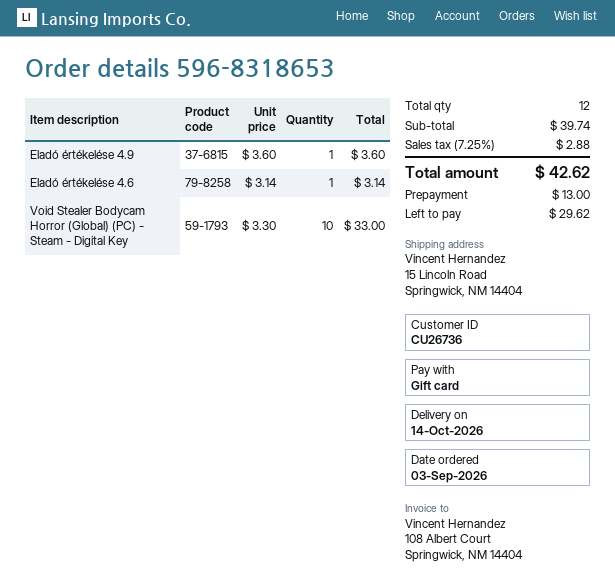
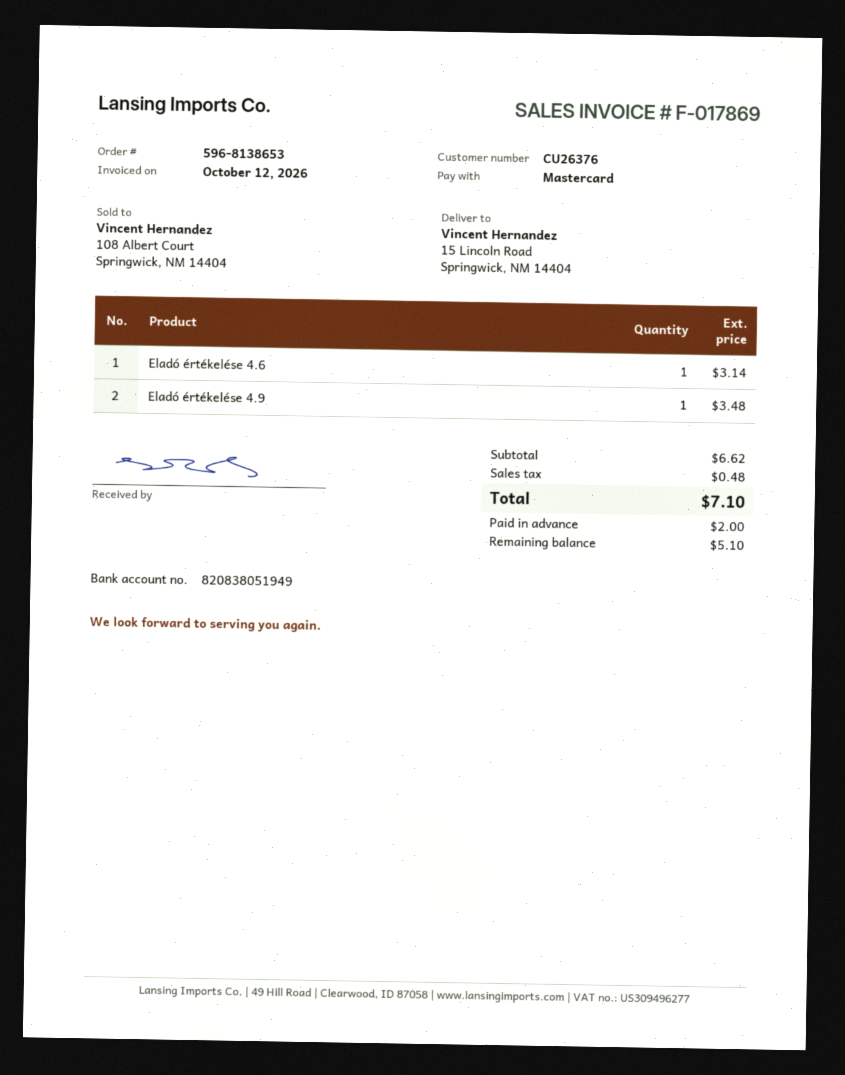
order number: 596-8318653 -> 596-8138653
customer number: CU26736 -> CU26376
payment method: gift card -> Mastercard
Eladó értékelése 4.9: 1 for 3.60 -> 1 for 3.48
Void Stealer Bodycam Horror (Global) (PC) - Steam - Digital Key: 10 for 33.00 -> none
subtotal: 39.74 -> 6.62
tax: 2.88 -> 0.48
total: 42.62 -> 7.10
deposit: 13.00 -> 2.00
balance: 29.62 -> 5.10

